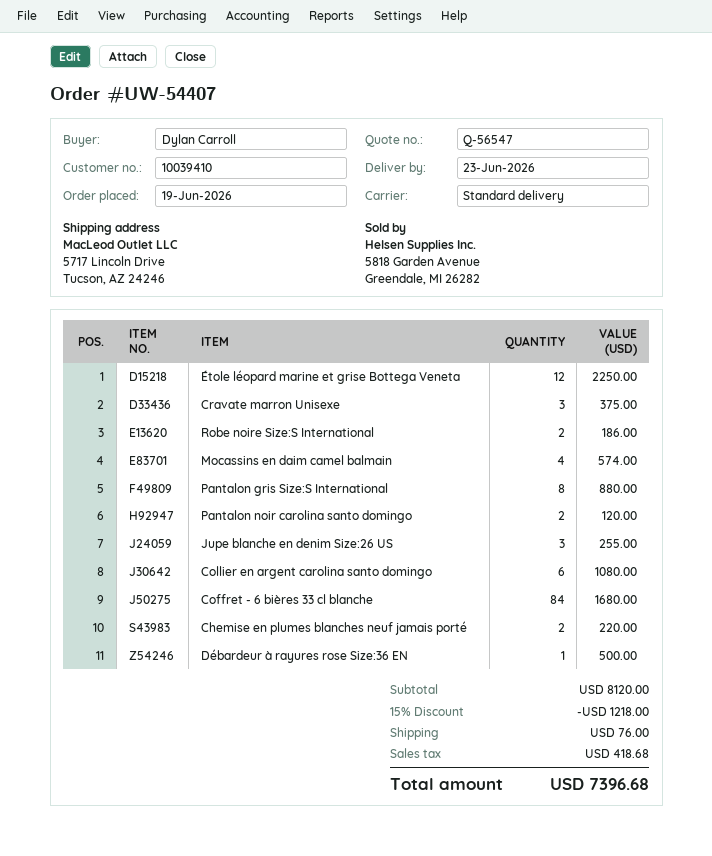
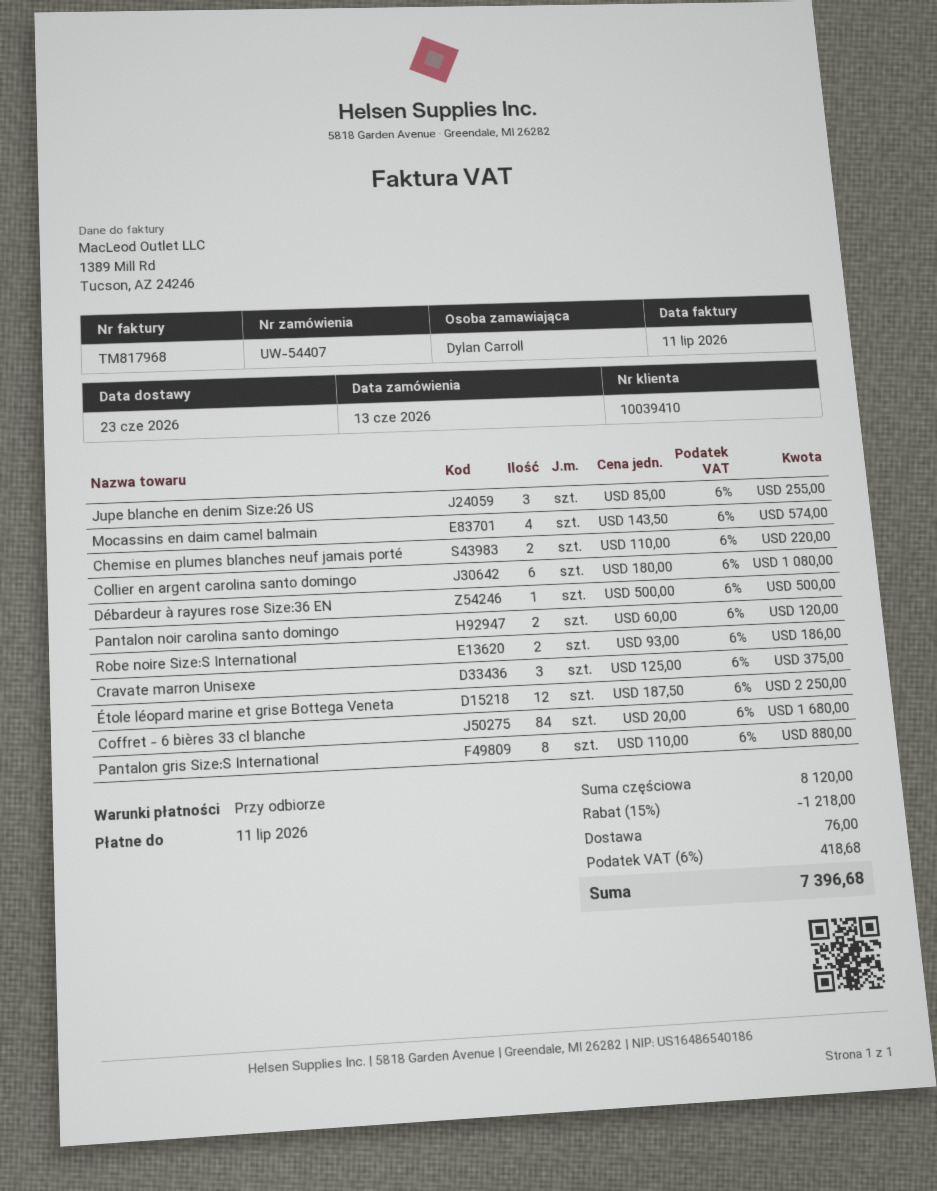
order date: 2026-06-19 -> 2026-06-13

